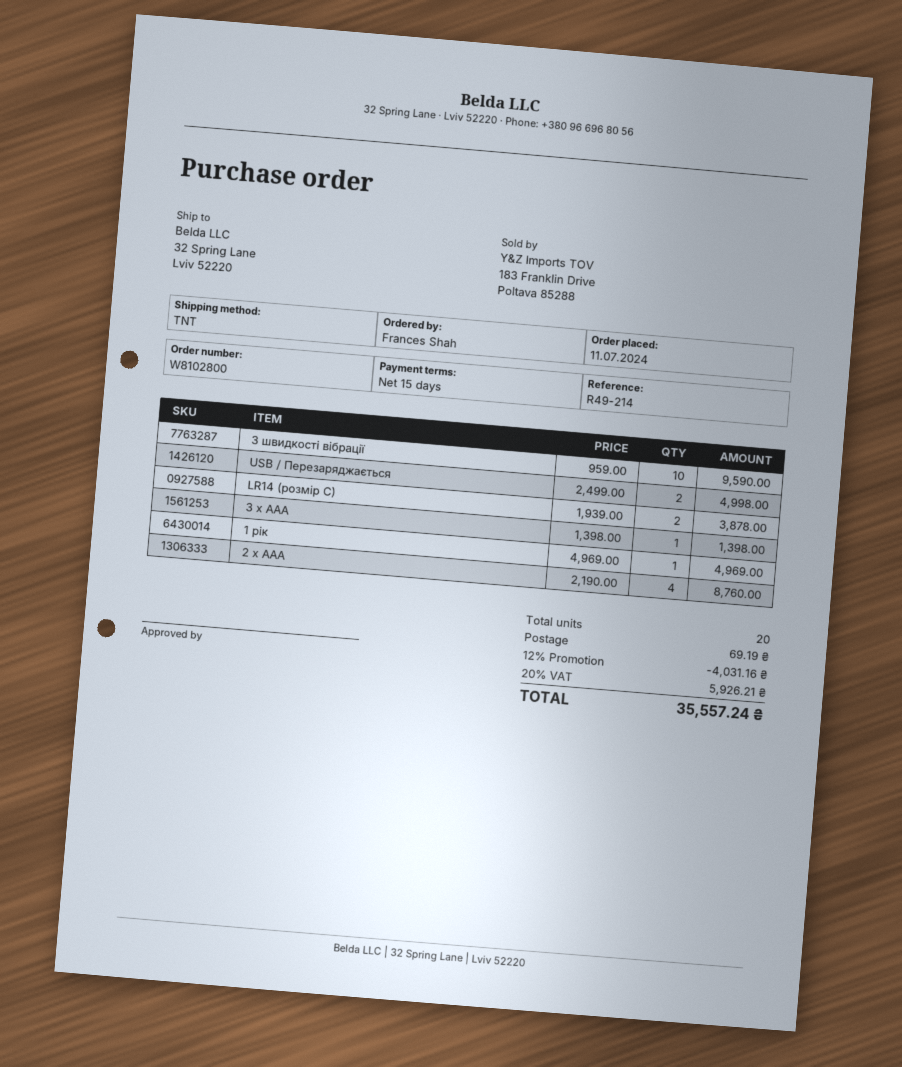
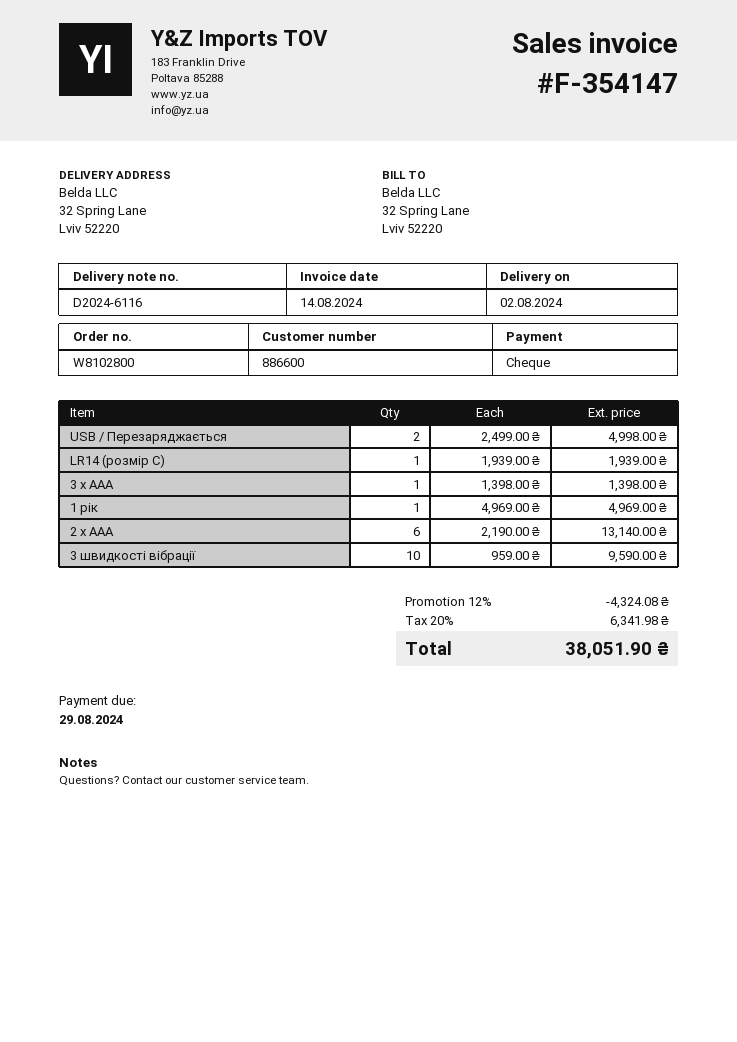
LR14 (розмір C): 2 x 1939.00 = 3878.00 -> 1 x 1939.00 = 1939.00
2 x AAA: 4 x 2190.00 = 8760.00 -> 6 x 2190.00 = 13140.00
discount: 12% = 4031.16 -> 12% = 4324.08
shipping: 69.19 -> none
tax: 20% = 5926.21 -> 20% = 6341.98
total: 35557.24 -> 38051.90

